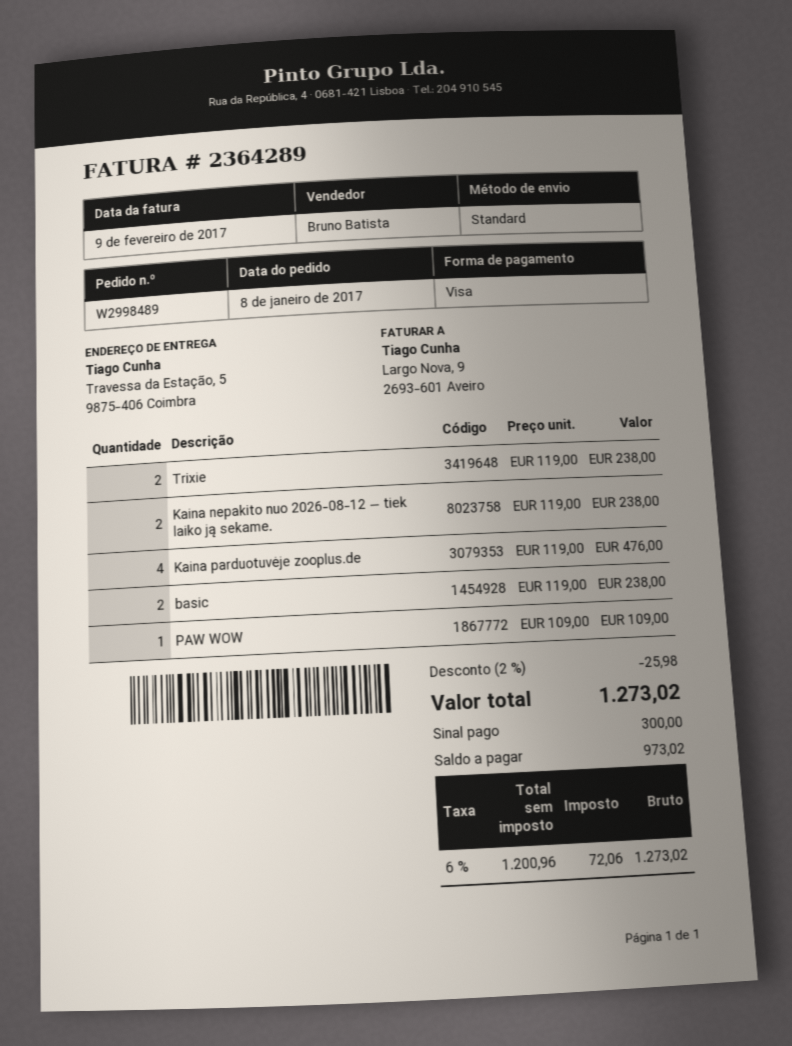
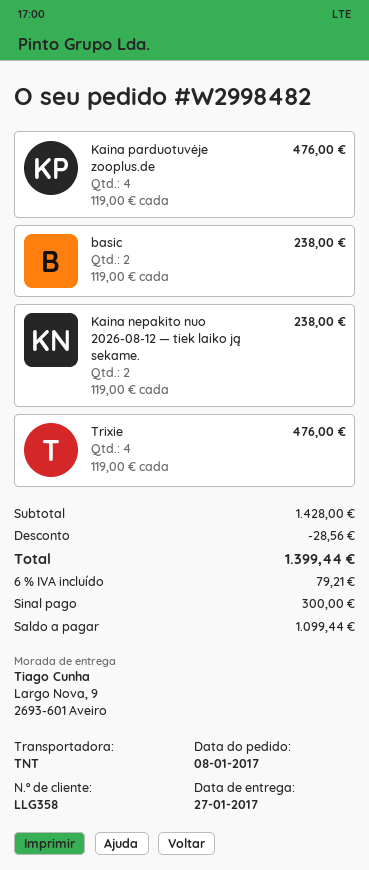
order number: W2998489 -> W2998482
shipping method: standard -> TNT
ship to: Travessa da Estação, 5, 9875-406 Coimbra -> Largo Nova, 9, 2693-601 Aveiro
Trixie: 2 x 119.00 = 238.00 -> 4 x 119.00 = 476.00
PAW WOW: 1 x 109.00 = 109.00 -> none
discount: 25.98 -> 28.56
tax: 6% = 72.06 -> 6% = 79.21
total: 1273.02 -> 1399.44
balance: 973.02 -> 1099.44

